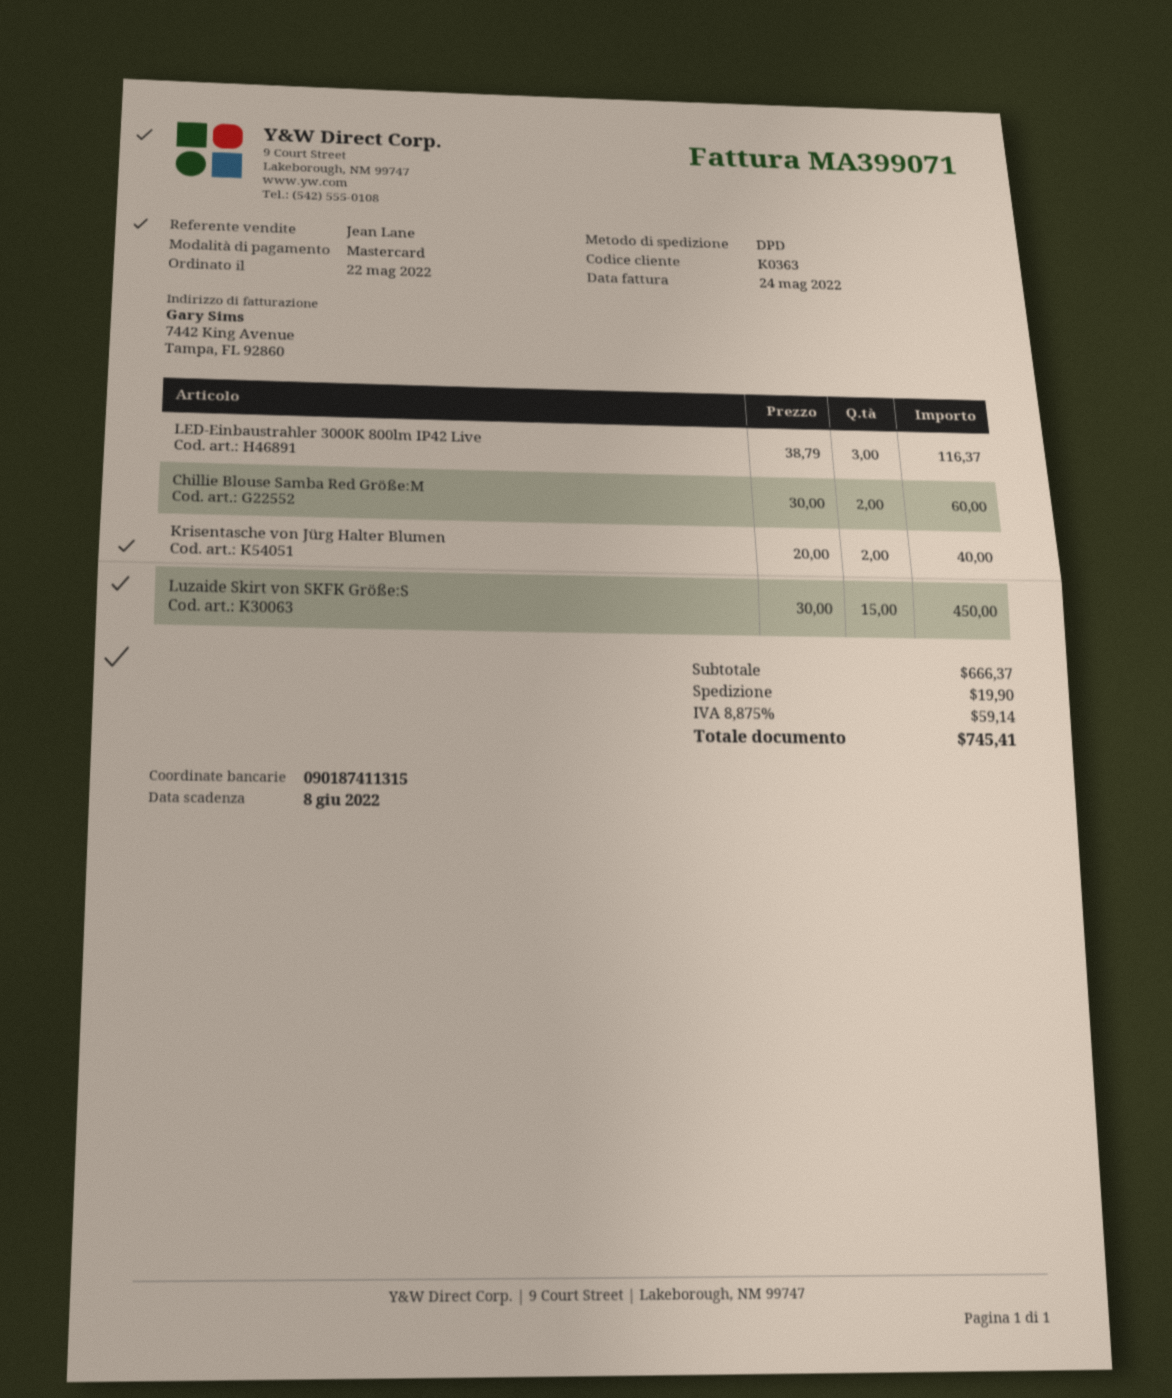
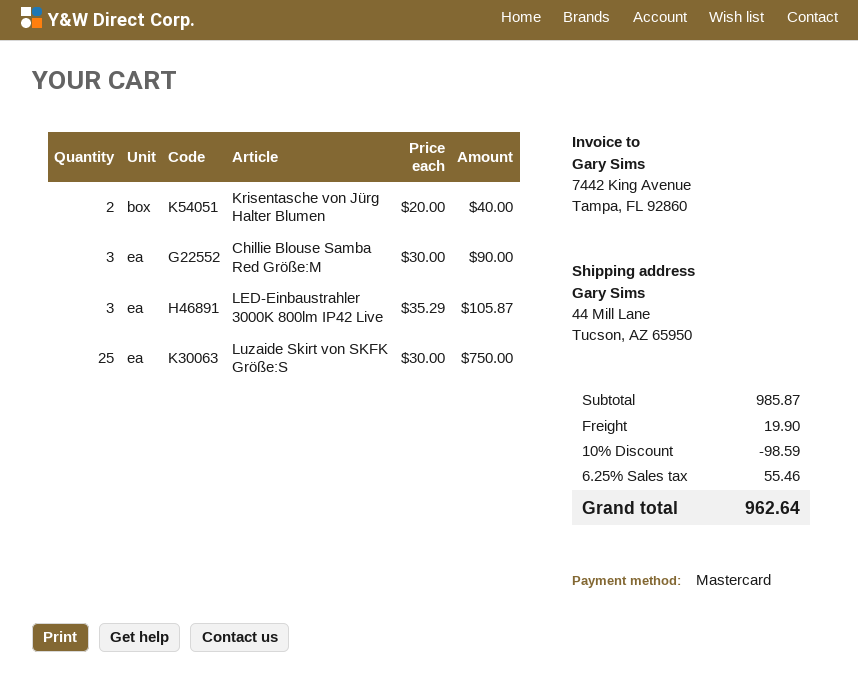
LED-Einbaustrahler 3000K 800lm IP42 Live: 3 x 38.79 = 116.37 -> 3 x 35.29 = 105.87
Chillie Blouse Samba Red Größe:M: 2 x 30.00 = 60.00 -> 3 x 30.00 = 90.00
Luzaide Skirt von SKFK Größe:S: 15 x 30.00 = 450.00 -> 25 x 30.00 = 750.00
subtotal: 666.37 -> 985.87
discount: none -> 10% = 98.59
tax: 8.875% = 59.14 -> 6.25% = 55.46
total: 745.41 -> 962.64

